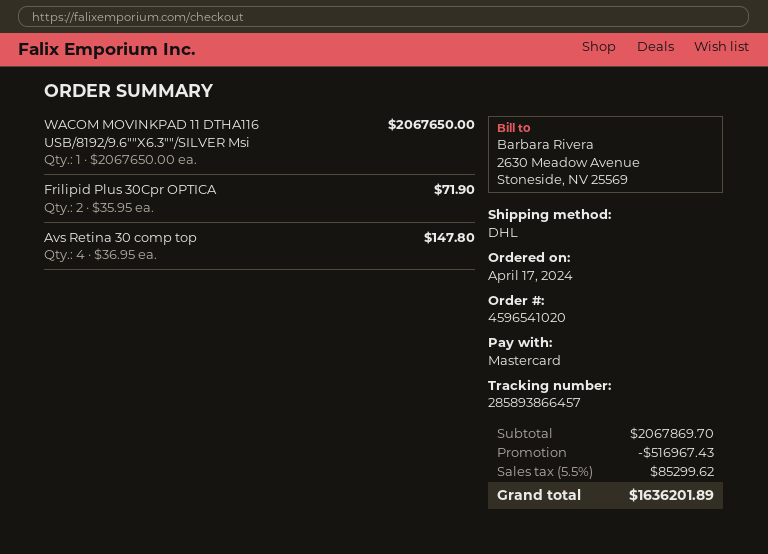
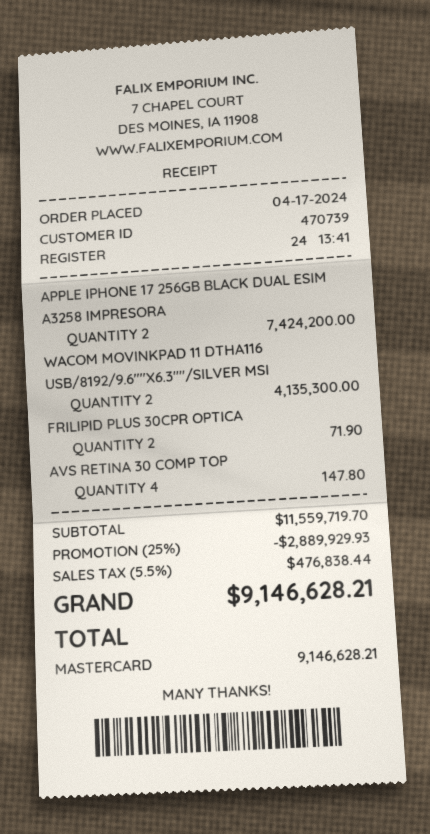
WACOM MOVINKPAD 11 DTHA116 USB/8192/9.6""X6.3""/SILVER Msi: 1 for 2067650.00 -> 2 for 4135300.00
APPLE IPHONE 17 256GB BLACK DUAL ESIM A3258 IMPRESORA: none -> 2 for 7424200.00
subtotal: 2067869.70 -> 11559719.70
discount: 516967.43 -> 2889929.93
tax: 5.5% = 85299.62 -> 5.5% = 476838.44
total: 1636201.89 -> 9146628.21

